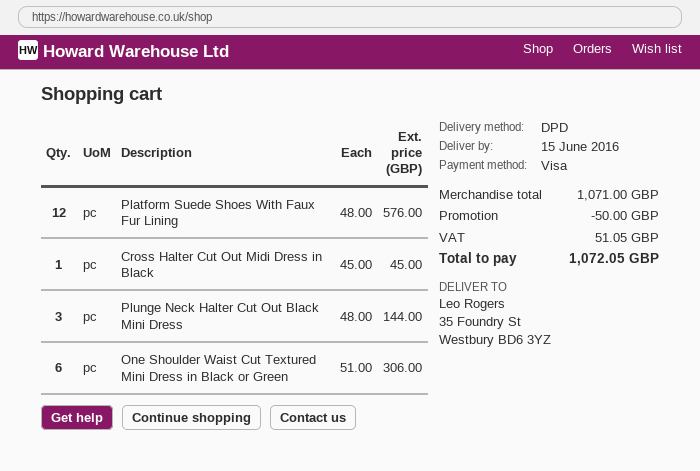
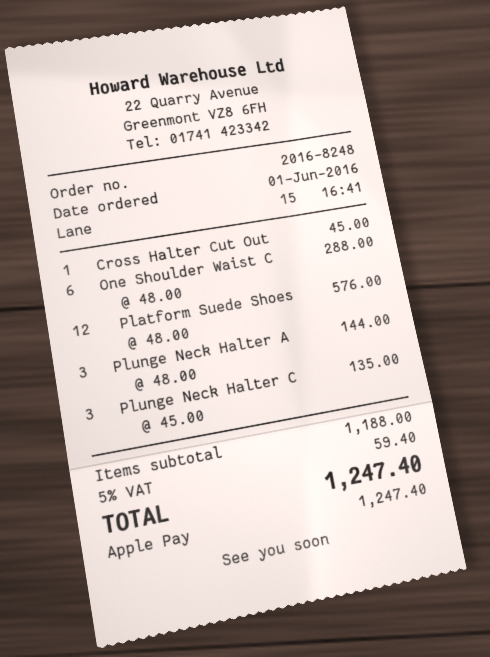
payment method: Visa -> Apple Pay
Plunge Neck Halter Cut Out Black Mini Dress: 3 x 48.00 = 144.00 -> 3 x 45.00 = 135.00
One Shoulder Waist Cut Textured Mini Dress in Black or Green: 6 x 51.00 = 306.00 -> 6 x 48.00 = 288.00
Plunge Neck Halter A: none -> 3 x 48.00 = 144.00
subtotal: 1071.00 -> 1188.00
discount: 50.00 -> none
tax: 51.05 -> 59.40
total: 1072.05 -> 1247.40

